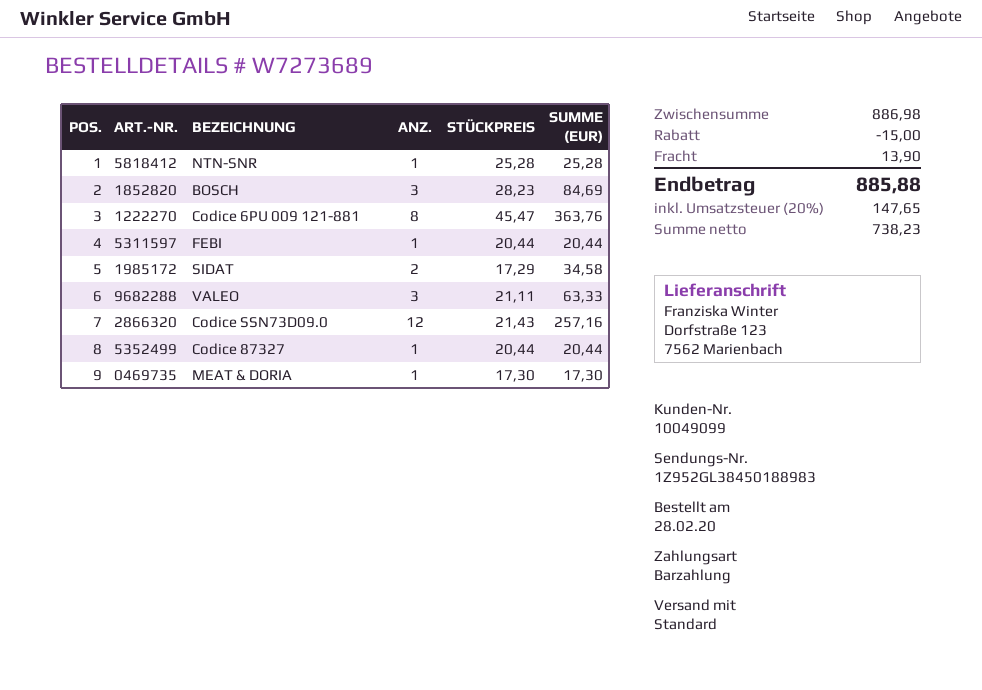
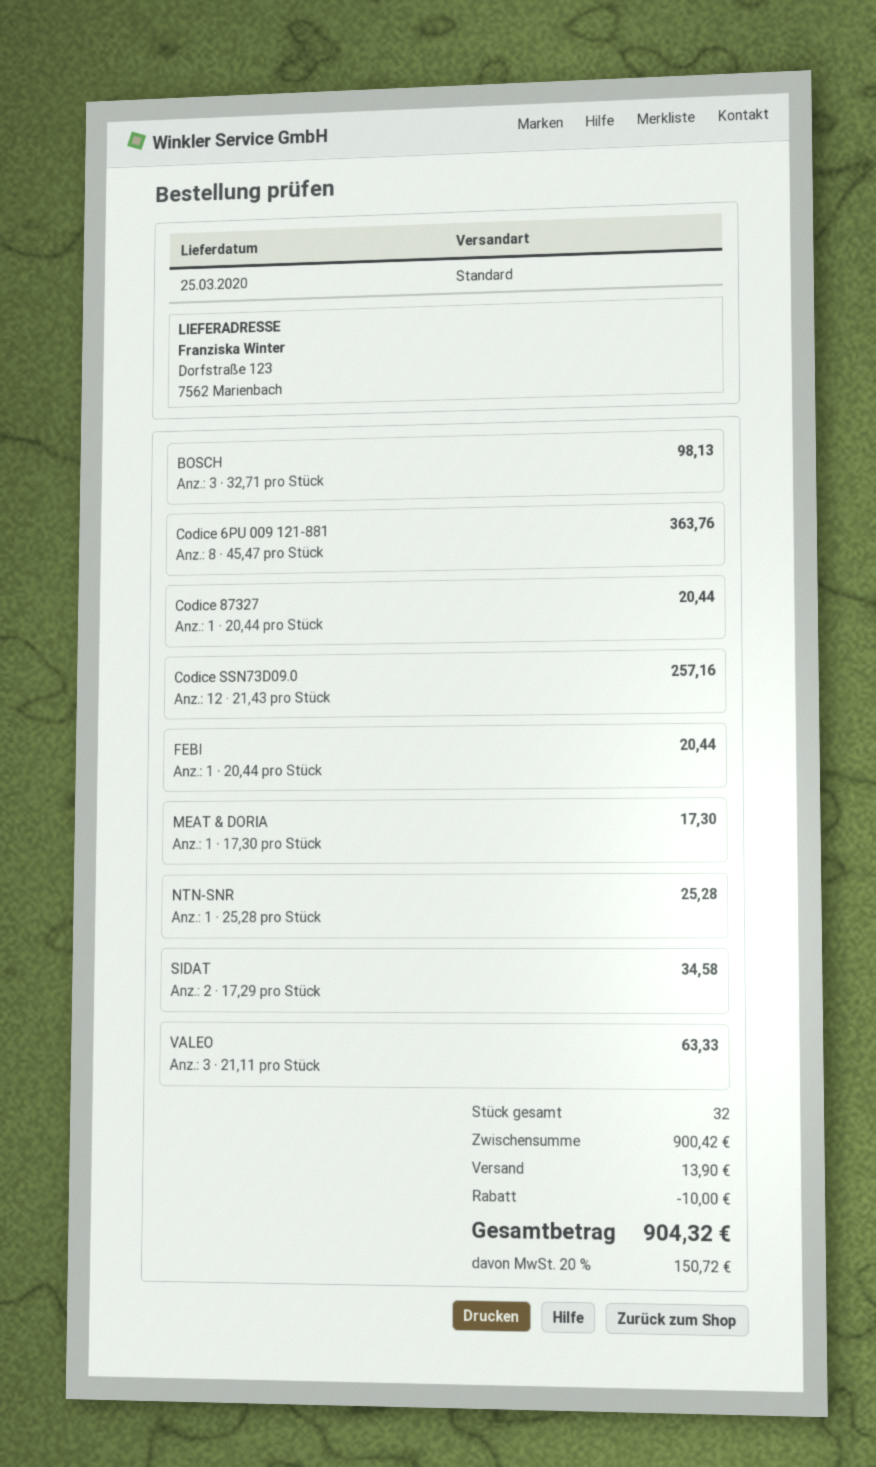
BOSCH: 3 x 28.23 = 84.69 -> 3 x 32.71 = 98.13
subtotal: 886.98 -> 900.42
discount: 15.00 -> 10.00
tax: 20% = 147.65 -> 20% = 150.72
total: 885.88 -> 904.32

